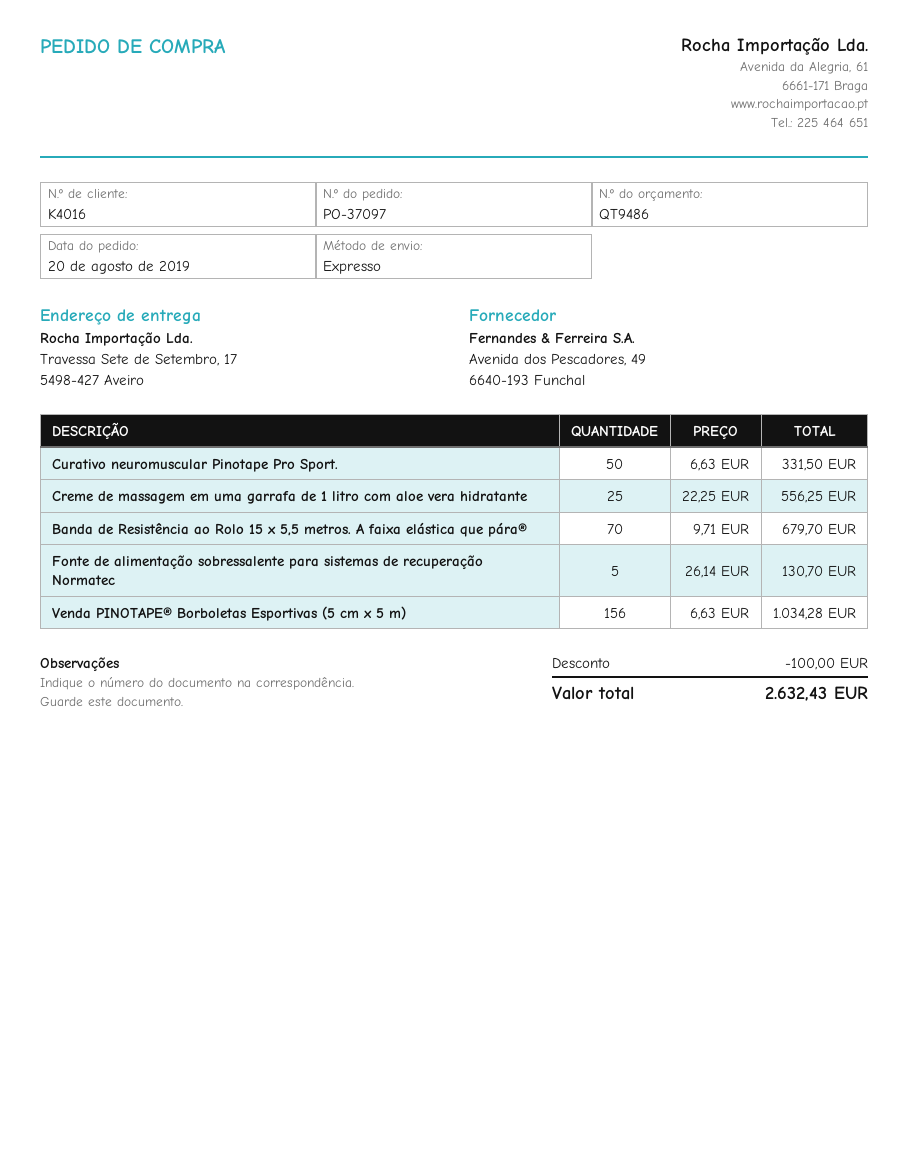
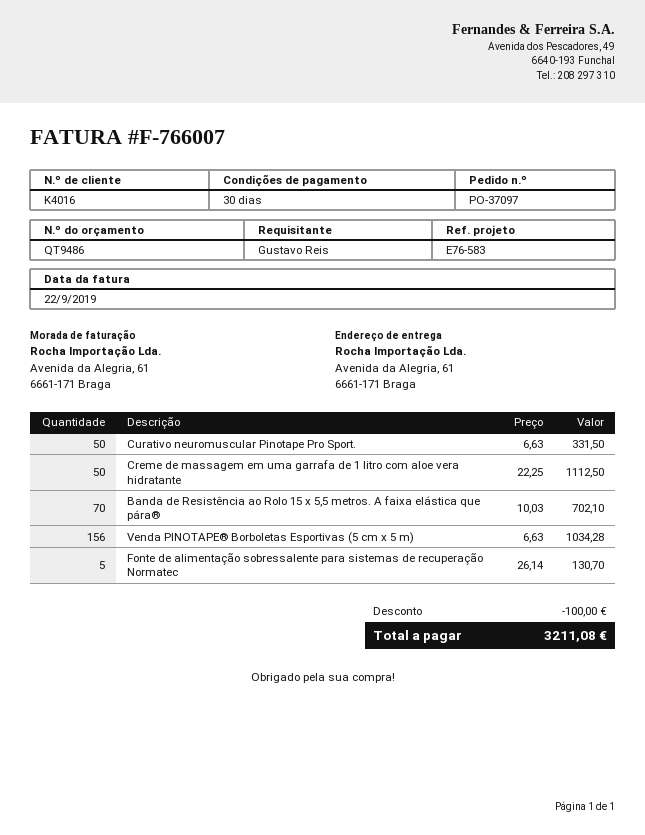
ship to: Travessa Sete de Setembro, 17, 5498-427 Aveiro -> Avenida da Alegria, 61, 6661-171 Braga
Creme de massagem em uma garrafa de 1 litro com aloe vera hidratante: 25 x 22.25 = 556.25 -> 50 x 22.25 = 1112.50
Banda de Resistência ao Rolo 15 x 5,5 metros. A faixa elástica que pára®: 70 x 9.71 = 679.70 -> 70 x 10.03 = 702.10
total: 2632.43 -> 3211.08

